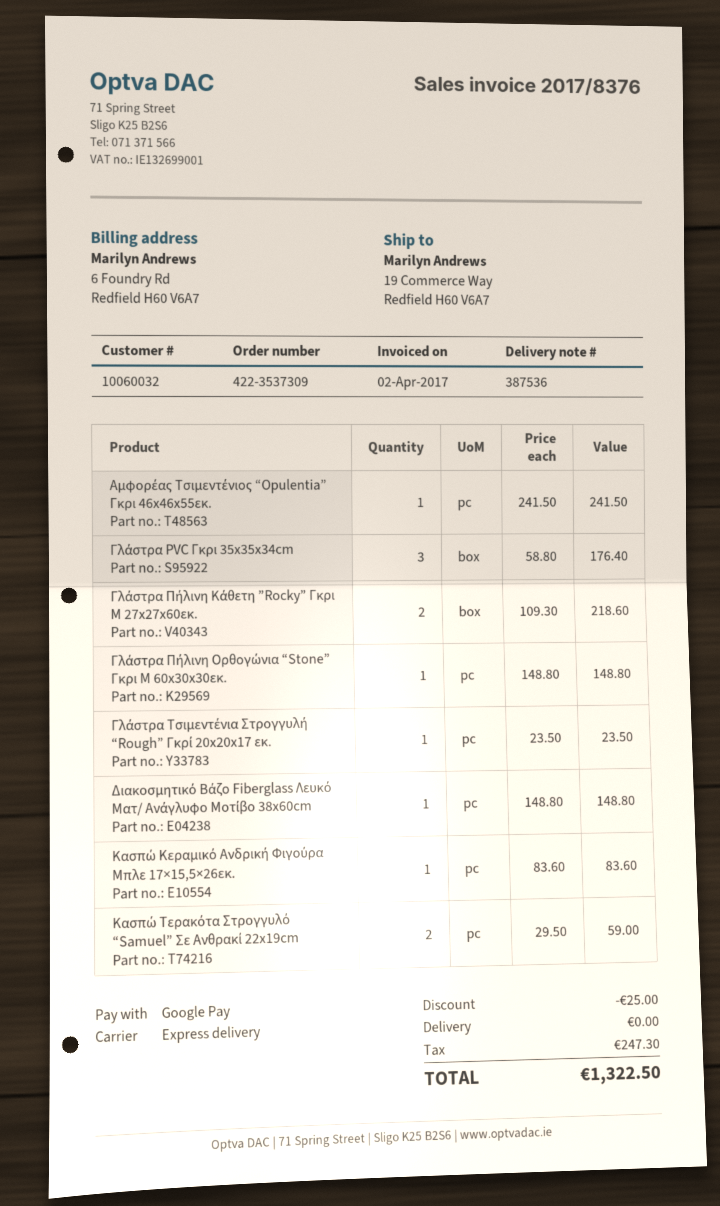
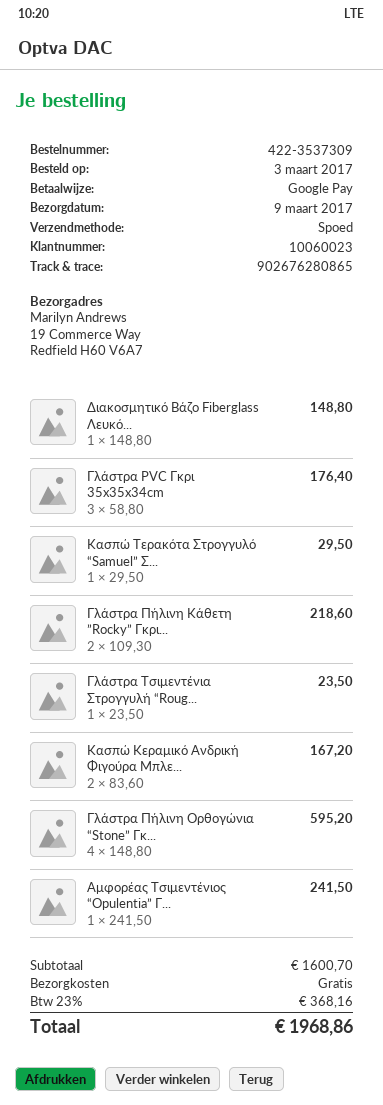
customer number: 10060032 -> 10060023
Γλάστρα Πήλινη Ορθογώνια “Stone” Γκρι M 60x30x30εκ.: 1 x 148.80 = 148.80 -> 4 x 148.80 = 595.20
Κασπώ Κεραμικό Ανδρική Φιγούρα Μπλε 17×15,5×26εκ.: 1 x 83.60 = 83.60 -> 2 x 83.60 = 167.20
Κασπώ Τερακότα Στρογγυλό “Samuel” Σε Ανθρακί 22x19cm: 2 x 29.50 = 59.00 -> 1 x 29.50 = 29.50
discount: 25.00 -> none
tax: 247.30 -> 368.16
total: 1322.50 -> 1968.86

